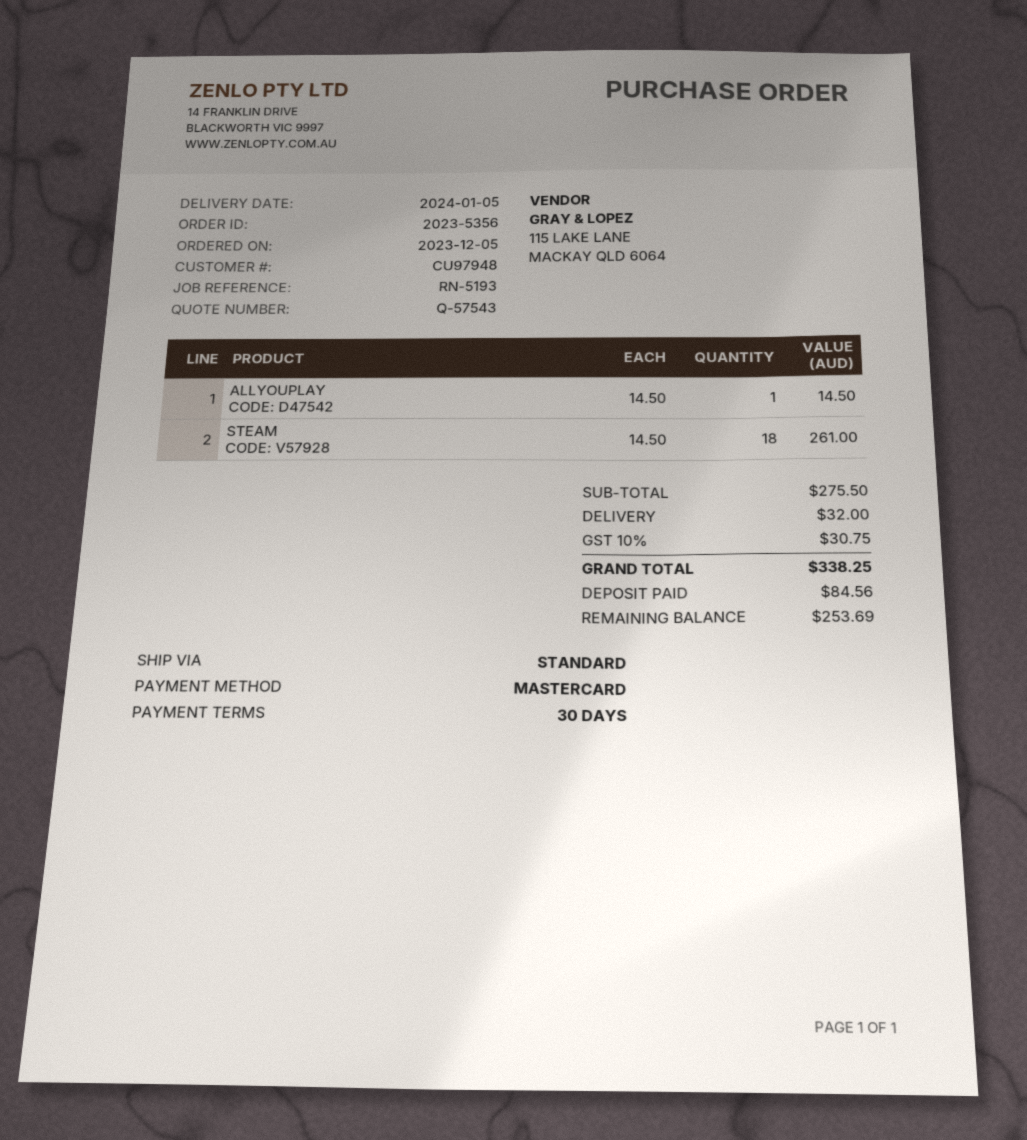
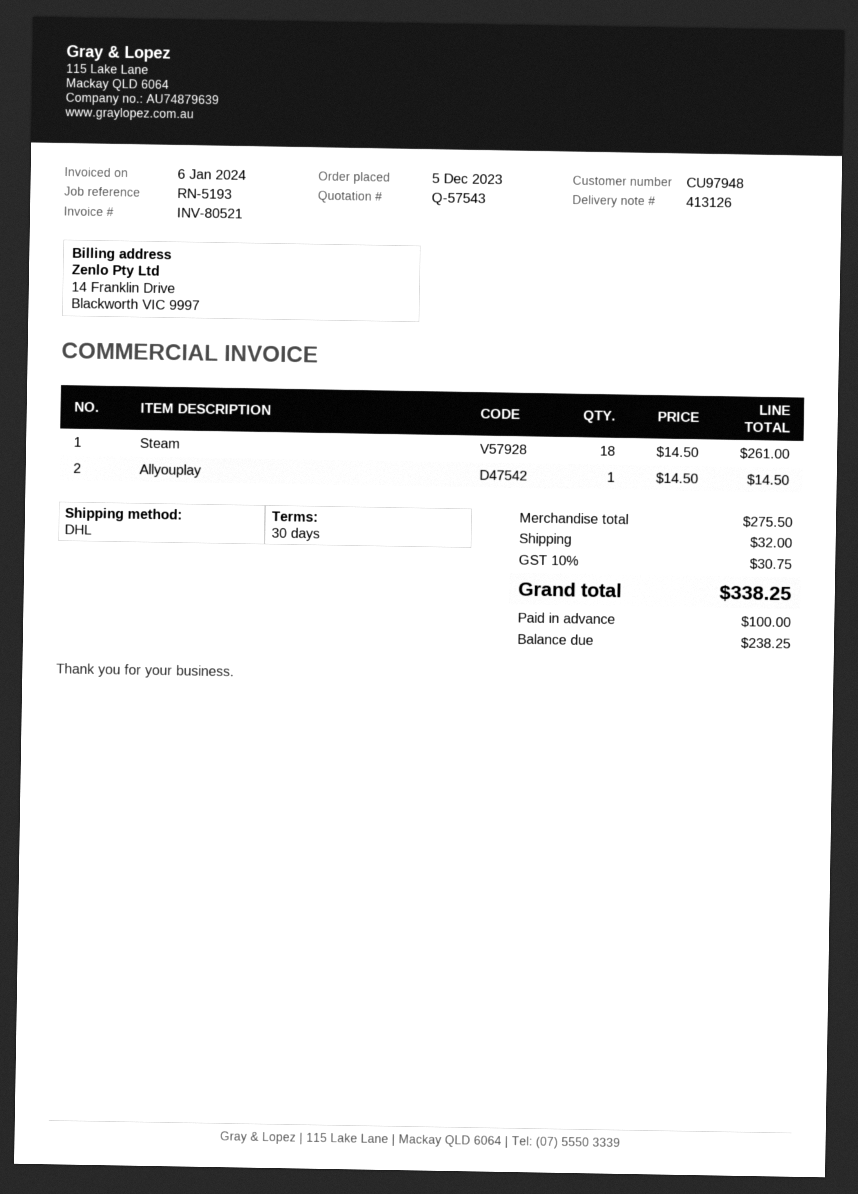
shipping method: standard -> DHL
deposit: 84.56 -> 100.00
balance: 253.69 -> 238.25

